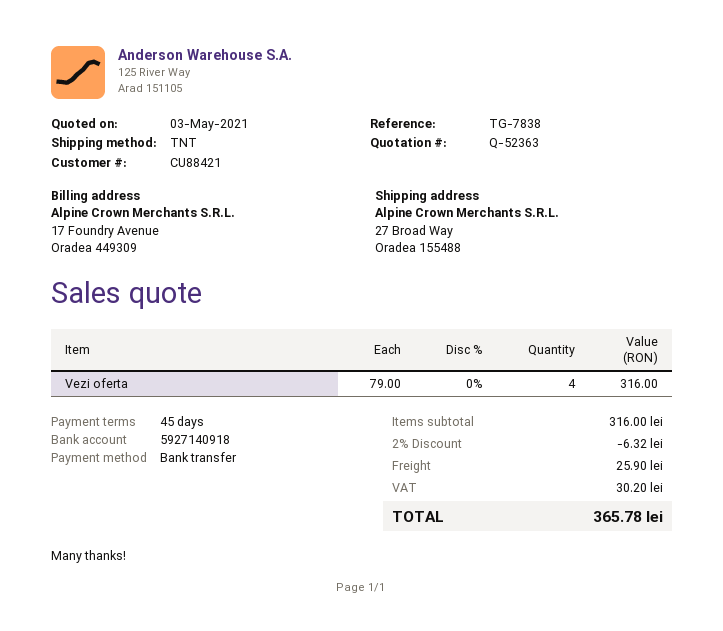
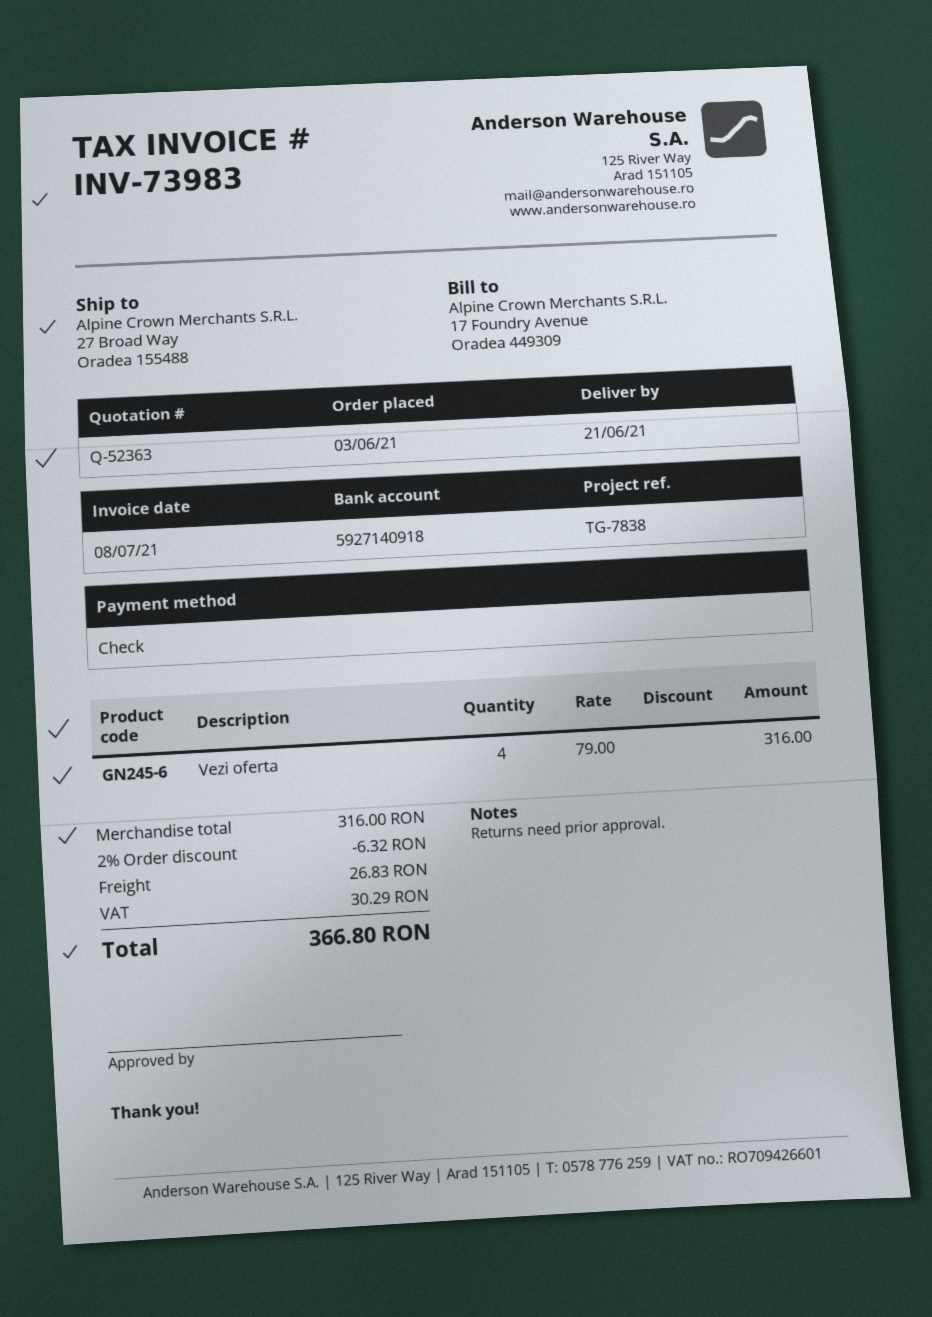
payment method: bank transfer -> cheque
shipping: 25.90 -> 26.83
tax: 30.20 -> 30.29
total: 365.78 -> 366.80

